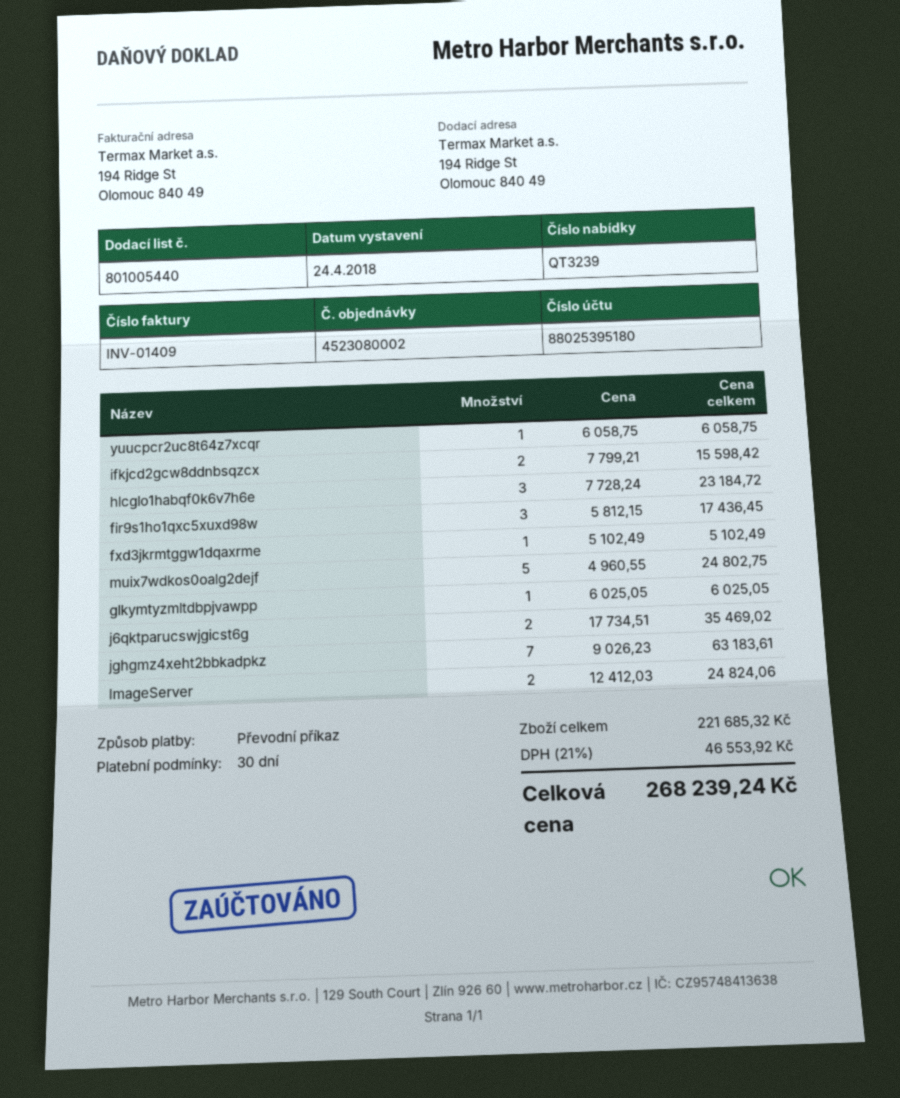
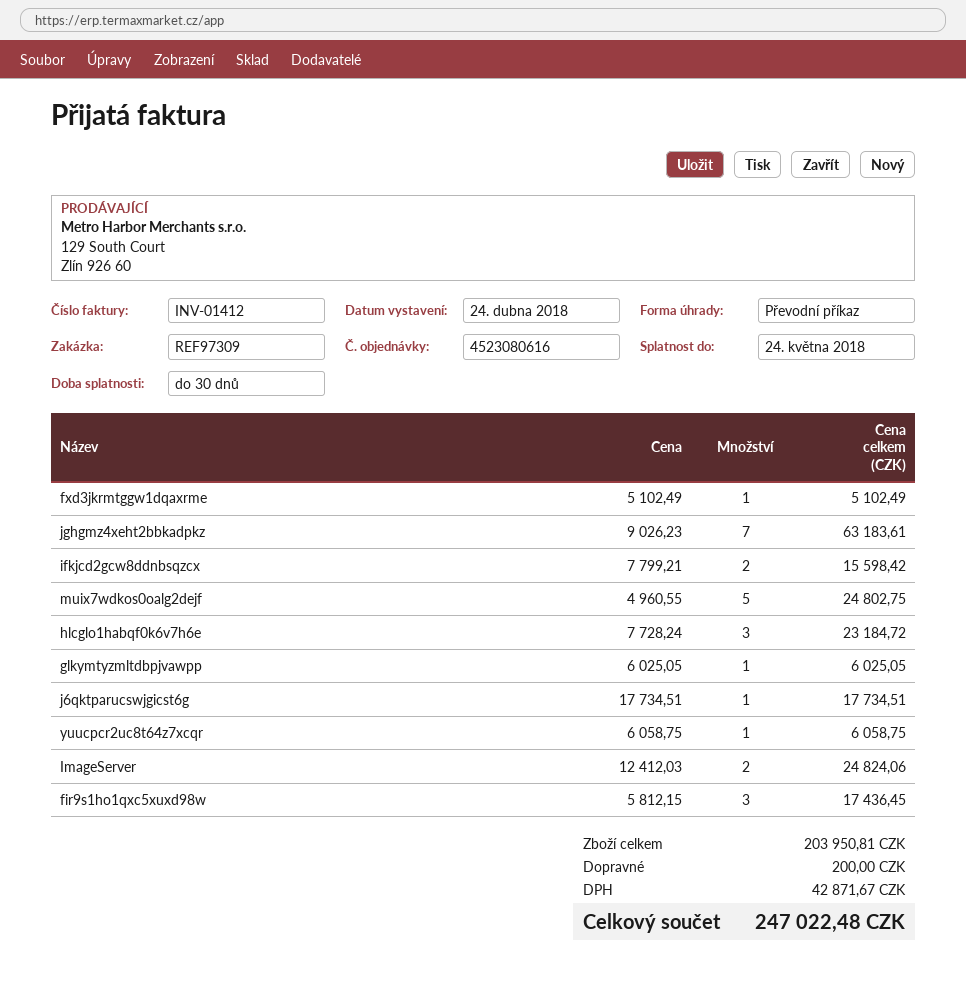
order number: 4523080002 -> 4523080616
invoice number: INV-01409 -> INV-01412
j6qktparucswjgicst6g: 2 x 17734.51 = 35469.02 -> 1 x 17734.51 = 17734.51
subtotal: 221685.32 -> 203950.81
shipping: none -> 200.00
tax: 46553.92 -> 42871.67
total: 268239.24 -> 247022.48

